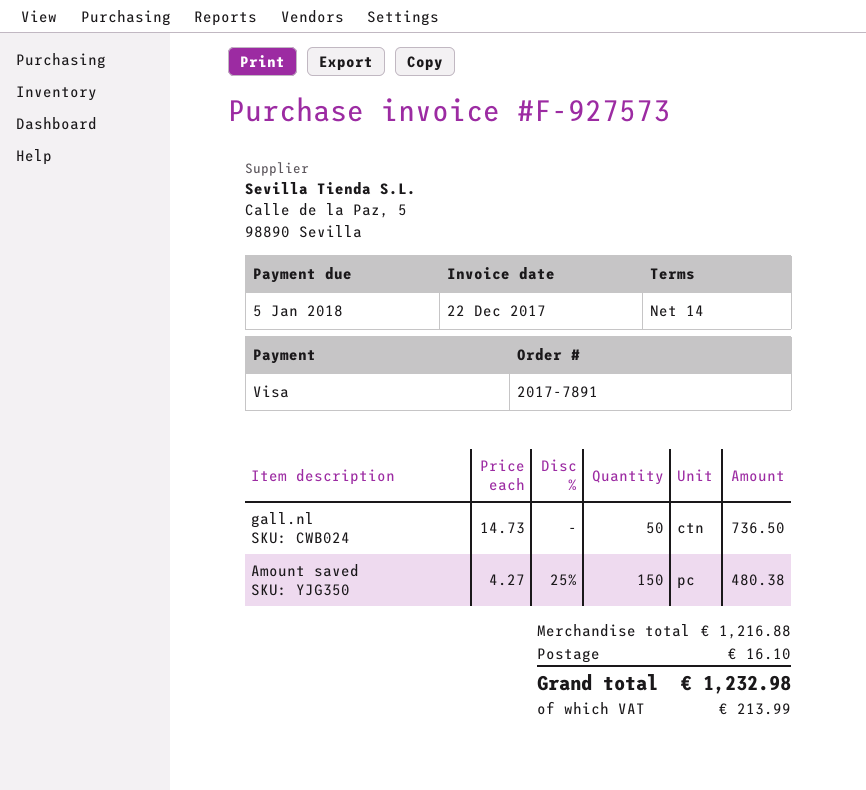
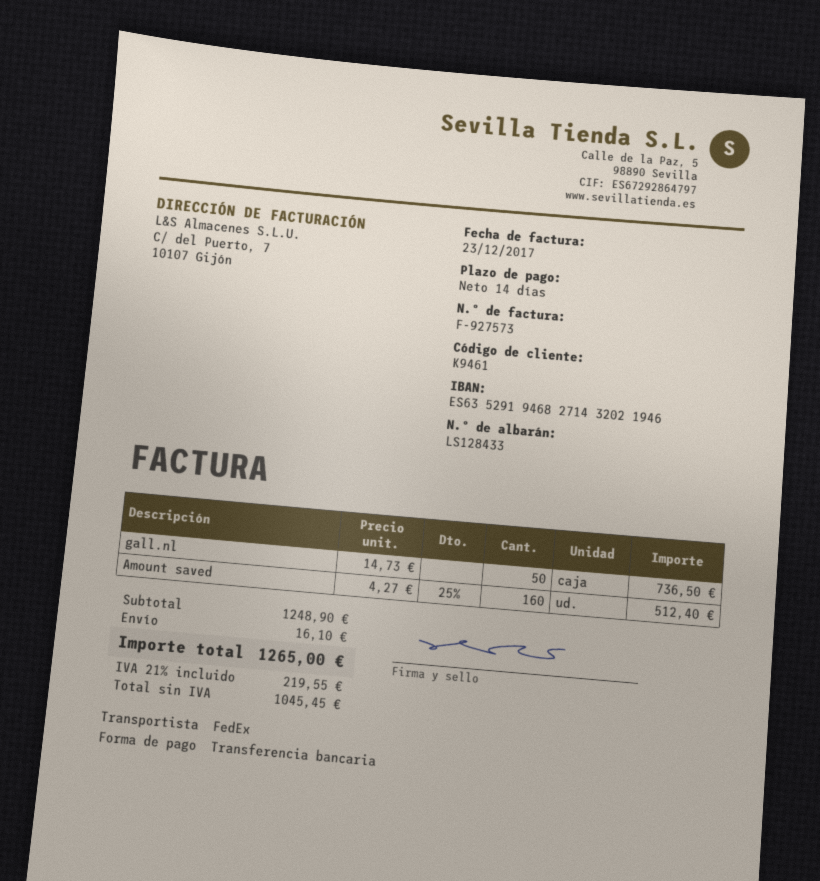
invoice date: 2017-12-22 -> 2017-12-23
payment method: Visa -> bank transfer
Amount saved: 150 x 4.27 - 25% = 480.38 -> 160 x 4.27 - 25% = 512.40
subtotal: 1216.88 -> 1248.90
tax: 213.99 -> 219.55
total: 1232.98 -> 1265.00

